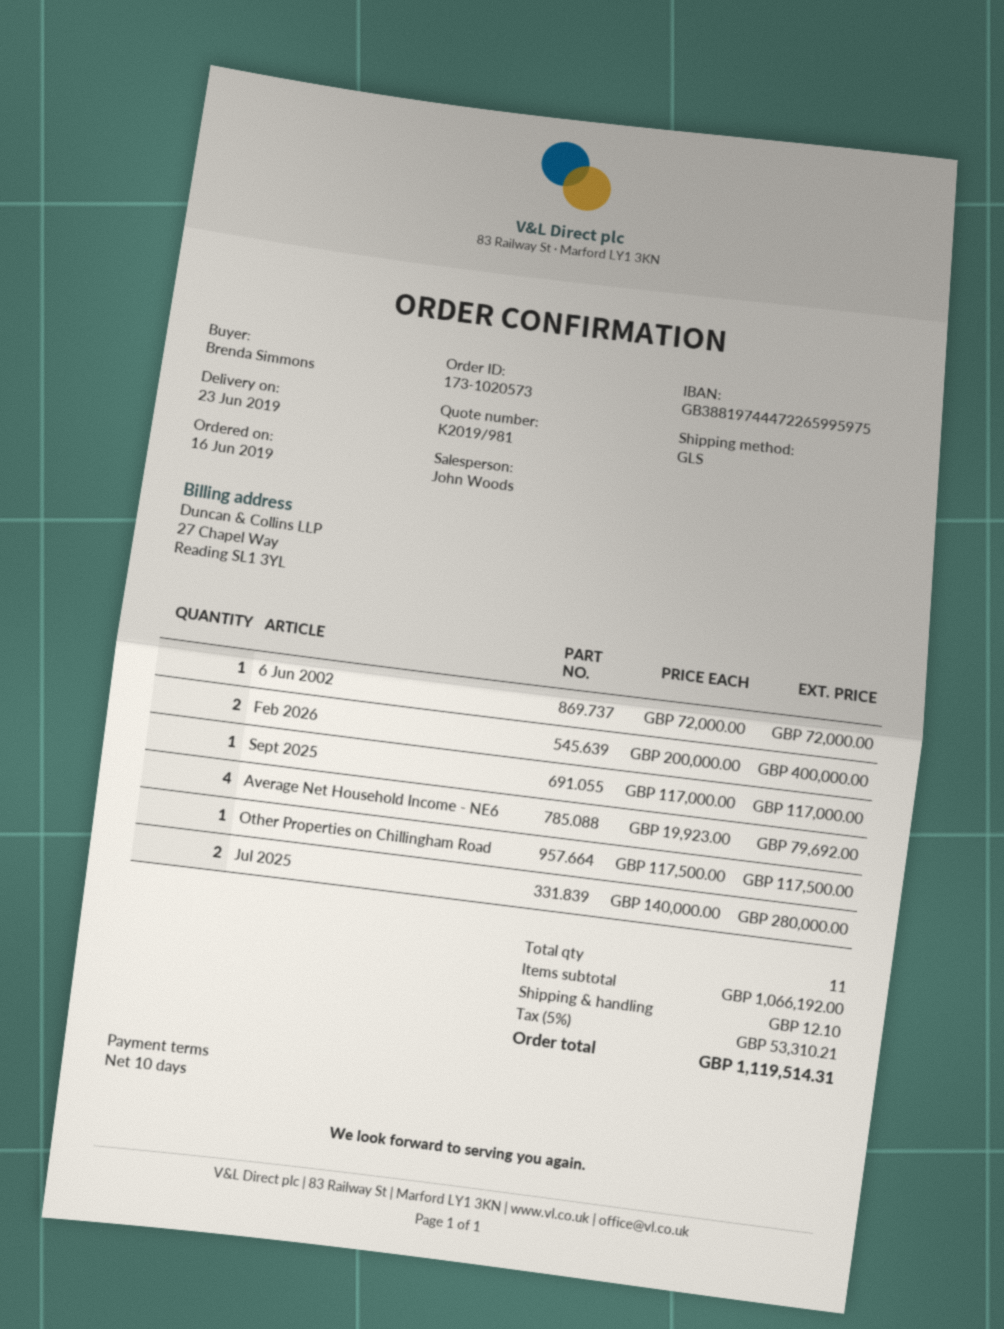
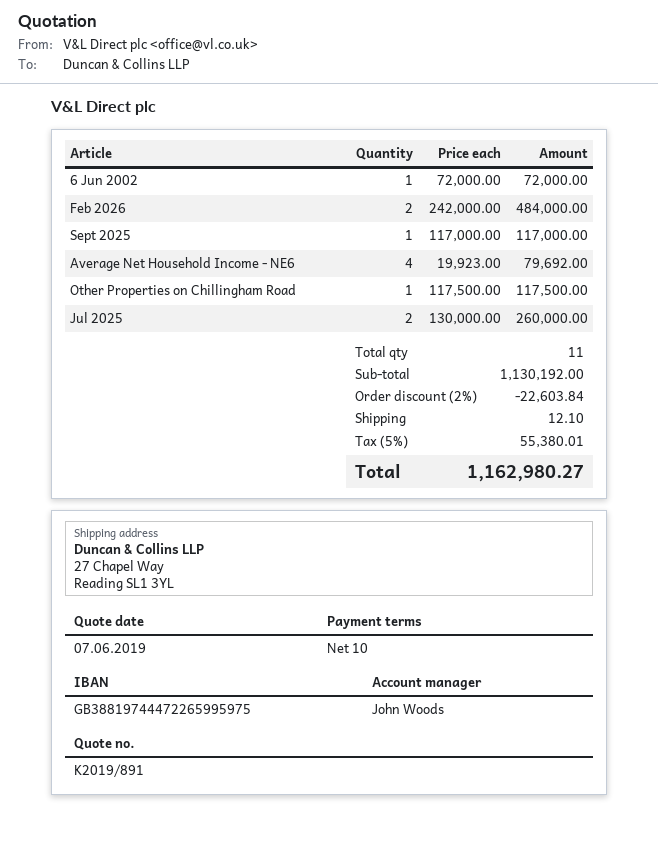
quote number: K2019/981 -> K2019/891
Feb 2026: 2 x 200000.00 = 400000.00 -> 2 x 242000.00 = 484000.00
Jul 2025: 2 x 140000.00 = 280000.00 -> 2 x 130000.00 = 260000.00
subtotal: 1066192.00 -> 1130192.00
discount: none -> 2% = 22603.84
tax: 5% = 53310.21 -> 5% = 55380.01
total: 1119514.31 -> 1162980.27

